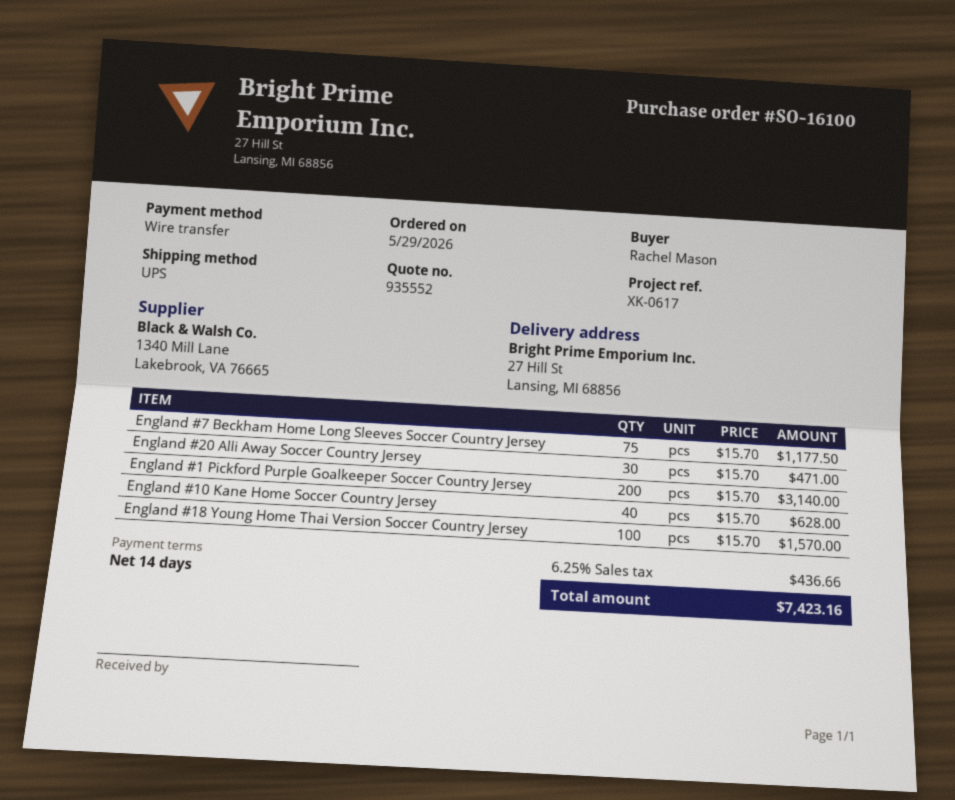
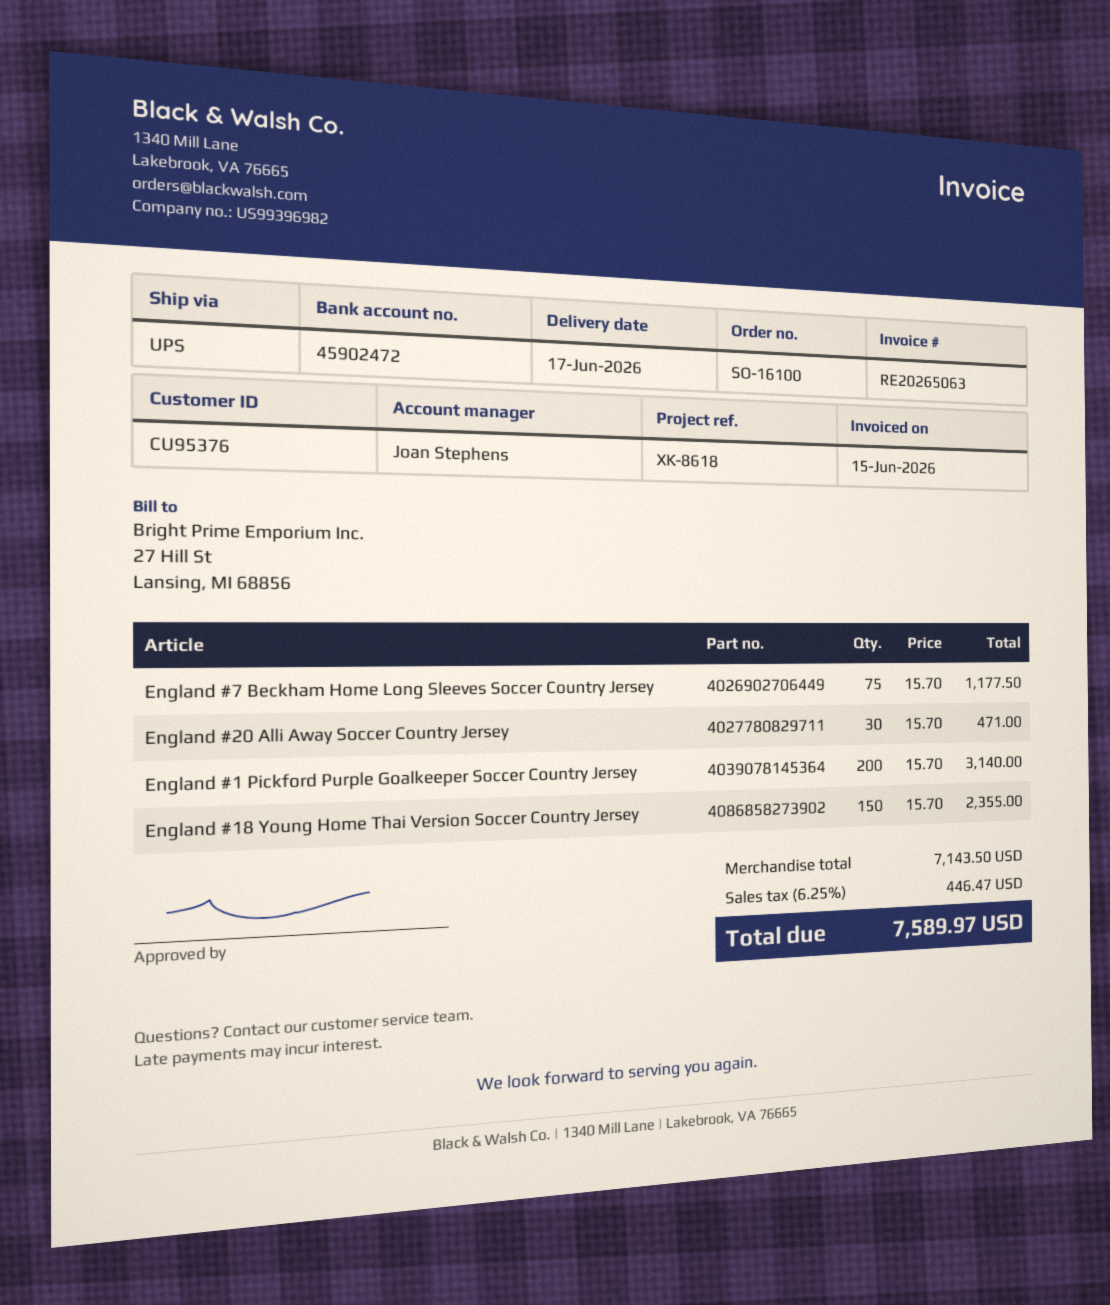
reference: XK-0617 -> XK-8618
England #10 Kane Home Soccer Country Jersey: 40 x 15.70 = 628.00 -> none
England #18 Young Home Thai Version Soccer Country Jersey: 100 x 15.70 = 1570.00 -> 150 x 15.70 = 2355.00
tax: 6.25% = 436.66 -> 6.25% = 446.47
total: 7423.16 -> 7589.97

